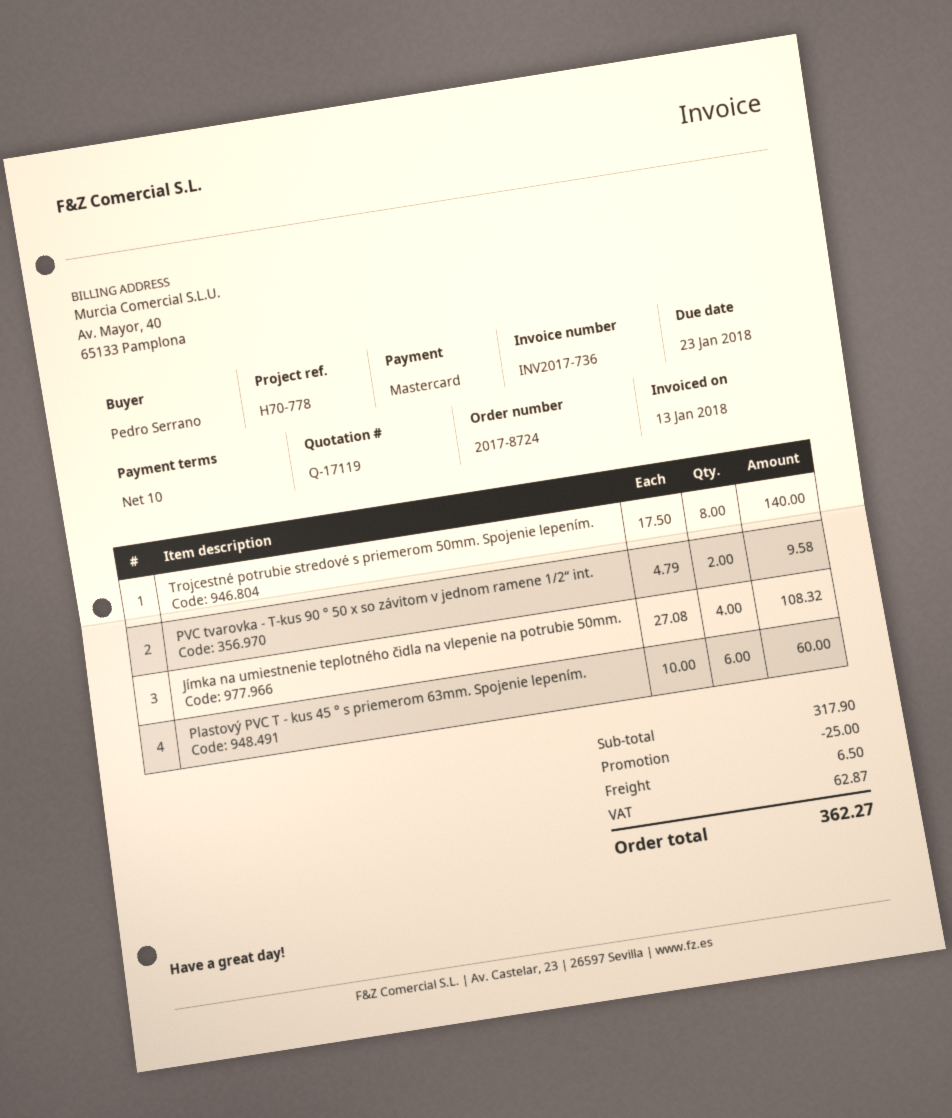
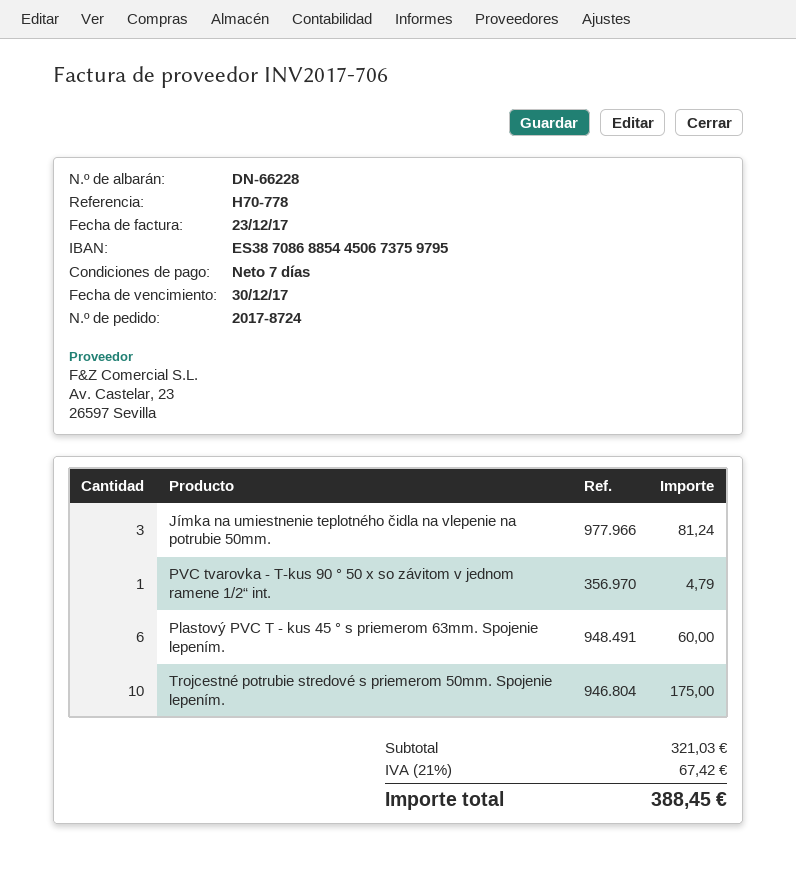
invoice number: INV2017-736 -> INV2017-706
invoice date: 2018-01-13 -> 2017-12-23
payment terms: 10 days -> 7 days
due date: 2018-01-23 -> 2017-12-30
Trojcestné potrubie stredové s priemerom 50mm. Spojenie lepením.: 8 for 140.00 -> 10 for 175.00
PVC tvarovka - T-kus 90 ° 50 x so závitom v jednom ramene 1/2“ int.: 2 for 9.58 -> 1 for 4.79
Jímka na umiestnenie teplotného čidla na vlepenie na potrubie 50mm.: 4 for 108.32 -> 3 for 81.24
subtotal: 317.90 -> 321.03
discount: 25.00 -> none
shipping: 6.50 -> none
tax: 62.87 -> 67.42
total: 362.27 -> 388.45

